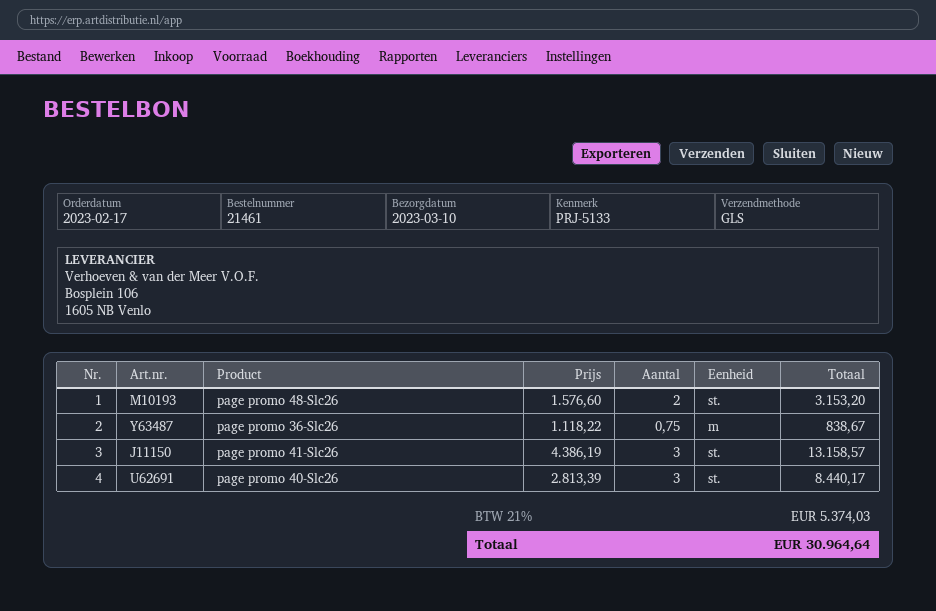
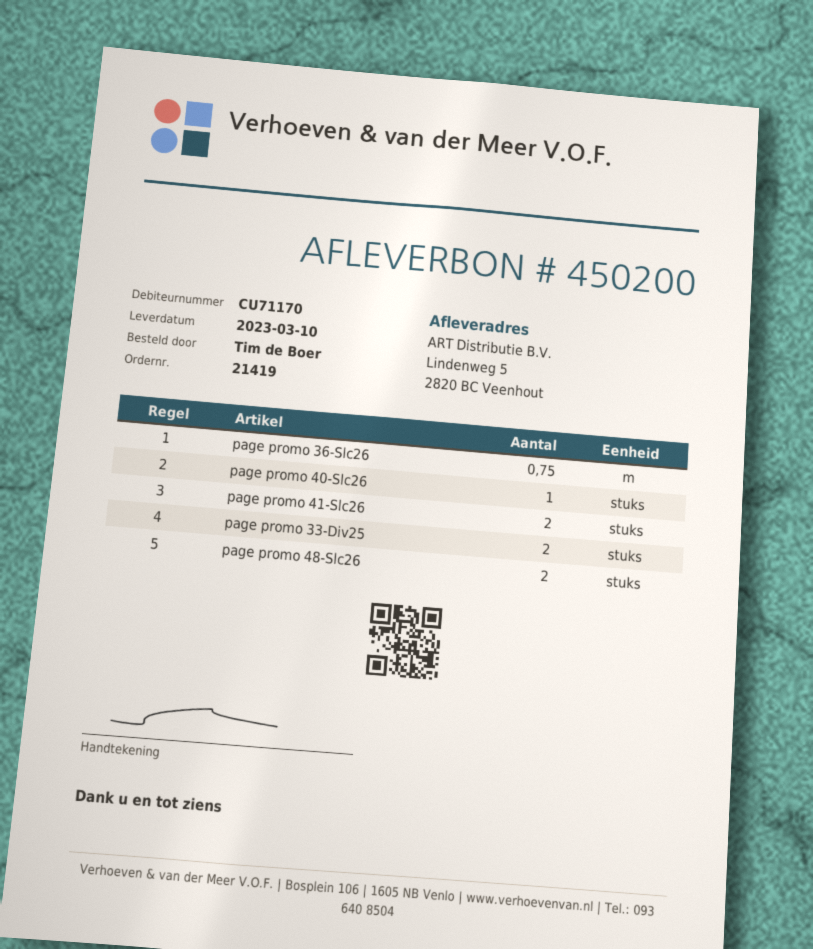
order number: 21461 -> 21419
page promo 41-Slc26: 3 -> 2
page promo 40-Slc26: 3 -> 1
page promo 33-Div25: none -> 2

